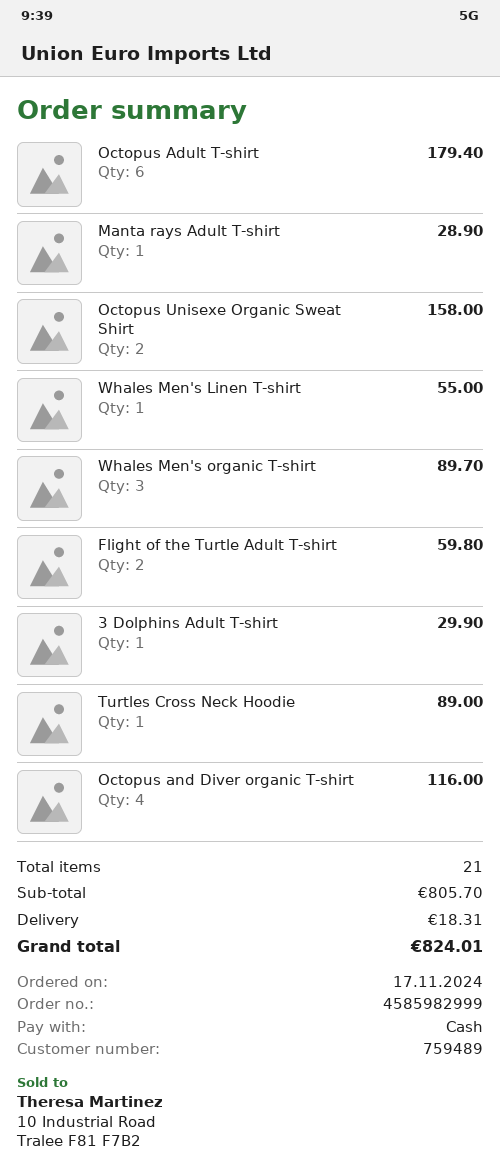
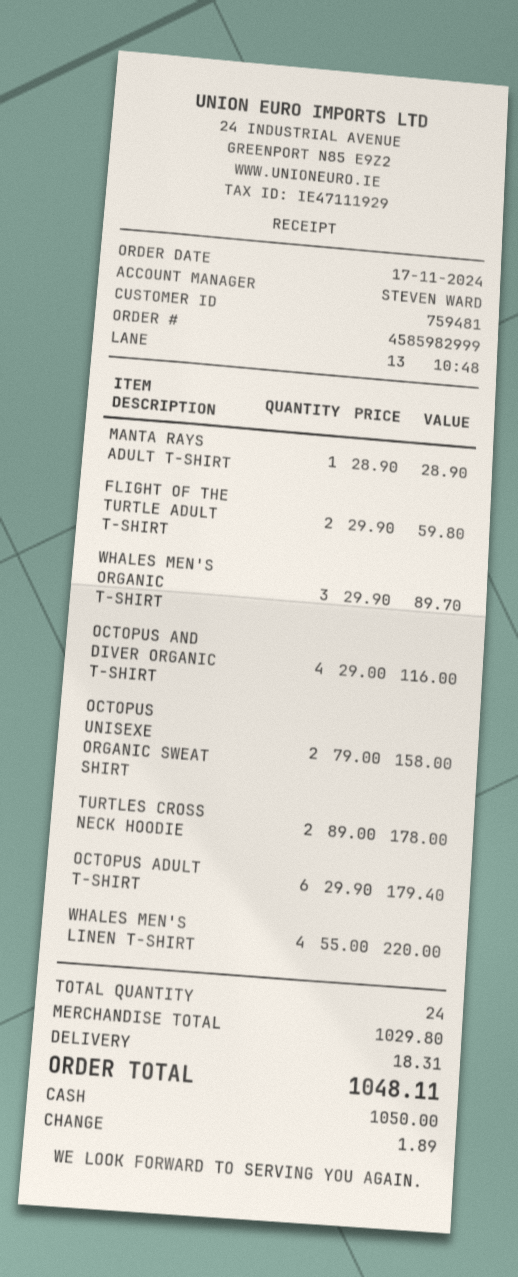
customer number: 759489 -> 759481
Whales Men's Linen T-shirt: 1 for 55.00 -> 4 for 220.00
3 Dolphins Adult T-shirt: 1 for 29.90 -> none
Turtles Cross Neck Hoodie: 1 for 89.00 -> 2 for 178.00
total quantity: 21 -> 24
subtotal: 805.70 -> 1029.80
total: 824.01 -> 1048.11

